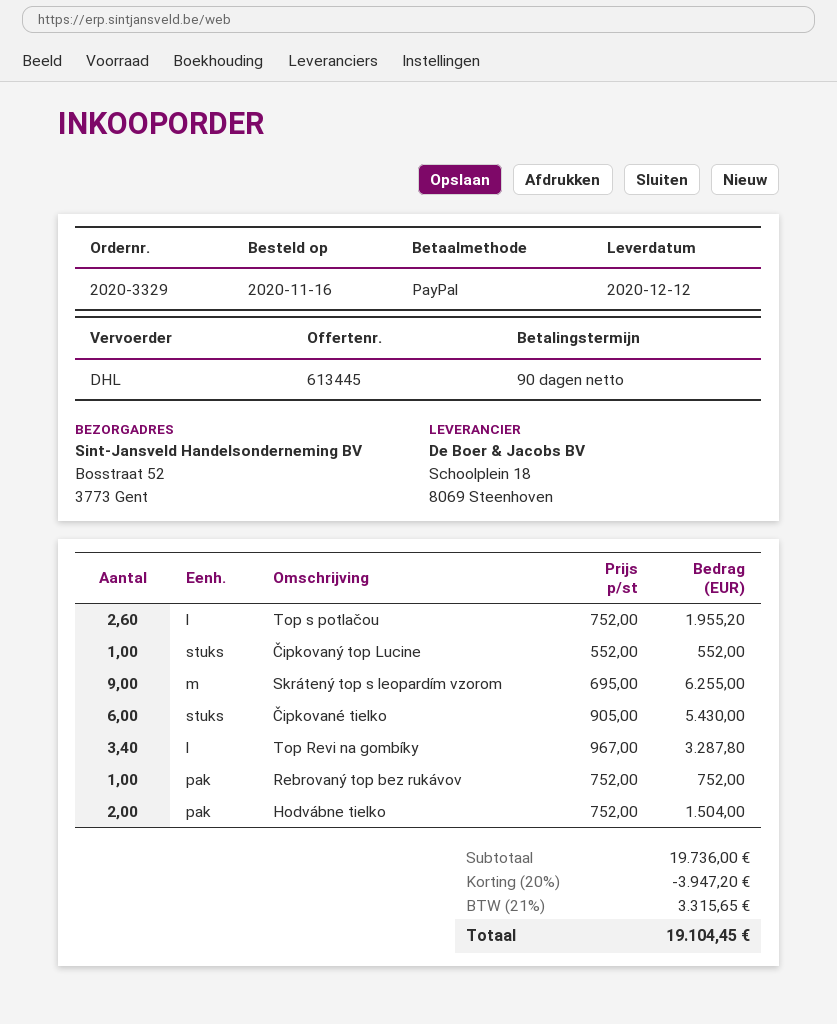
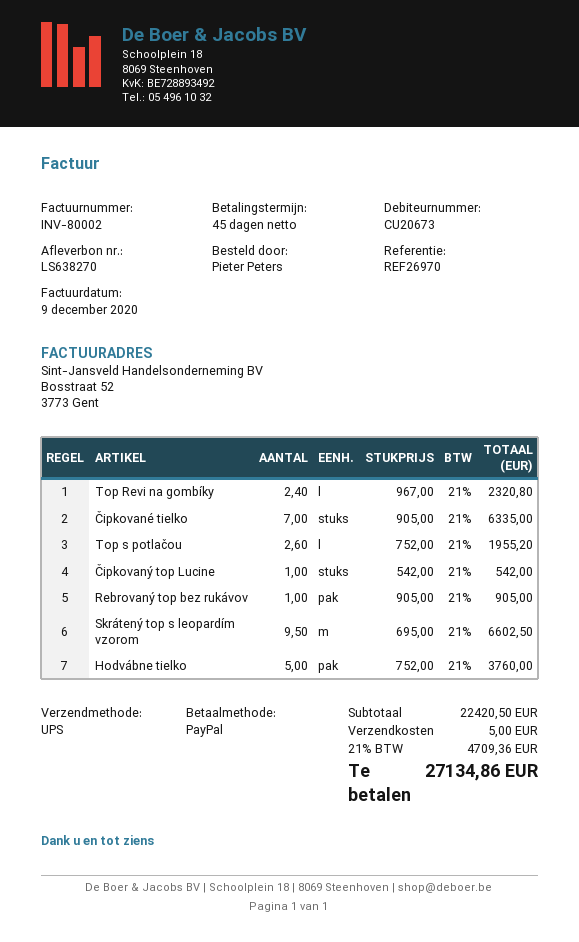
payment terms: 90 days -> 45 days
shipping method: DHL -> UPS
Čipkovaný top Lucine: 1 x 552.00 = 552.00 -> 1 x 542.00 = 542.00
Skrátený top s leopardím vzorom: 9 x 695.00 = 6255.00 -> 9.5 x 695.00 = 6602.50
Čipkované tielko: 6 x 905.00 = 5430.00 -> 7 x 905.00 = 6335.00
Top Revi na gombíky: 3.4 x 967.00 = 3287.80 -> 2.4 x 967.00 = 2320.80
Rebrovaný top bez rukávov: 1 x 752.00 = 752.00 -> 1 x 905.00 = 905.00
Hodvábne tielko: 2 x 752.00 = 1504.00 -> 5 x 752.00 = 3760.00
subtotal: 19736.00 -> 22420.50
discount: 20% = 3947.20 -> none
shipping: none -> 5.00
tax: 21% = 3315.65 -> 21% = 4709.36
total: 19104.45 -> 27134.86

